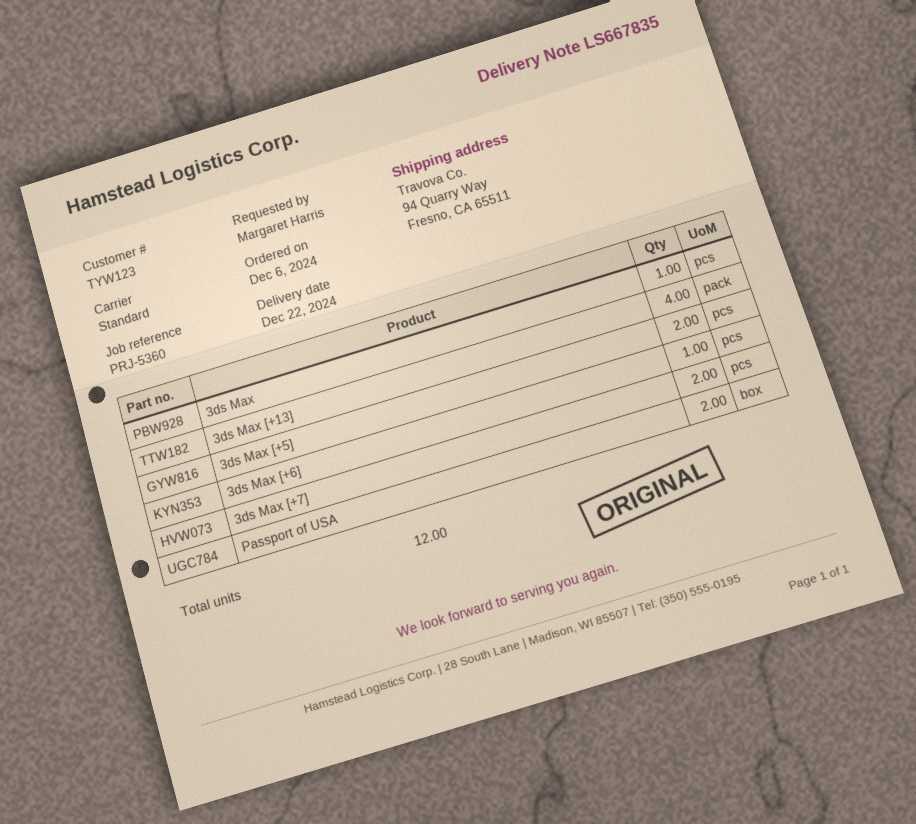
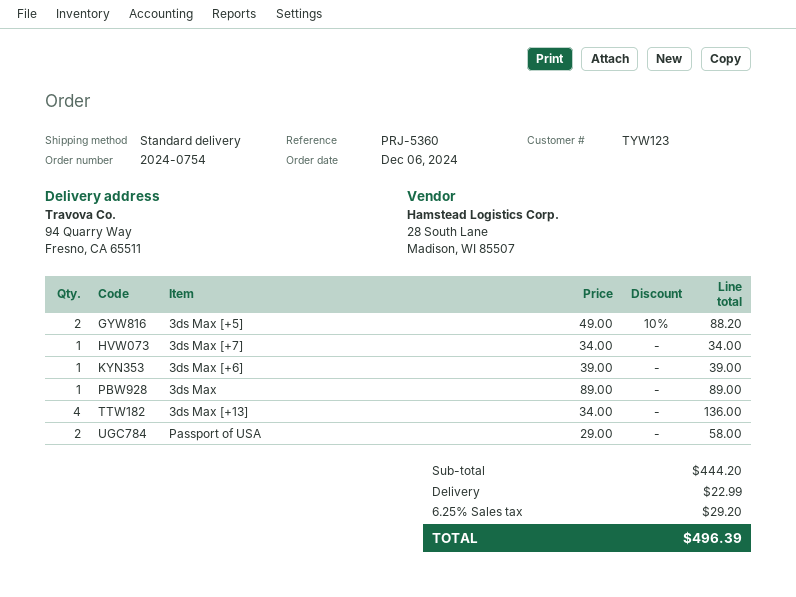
3ds Max [+7]: 2 -> 1

